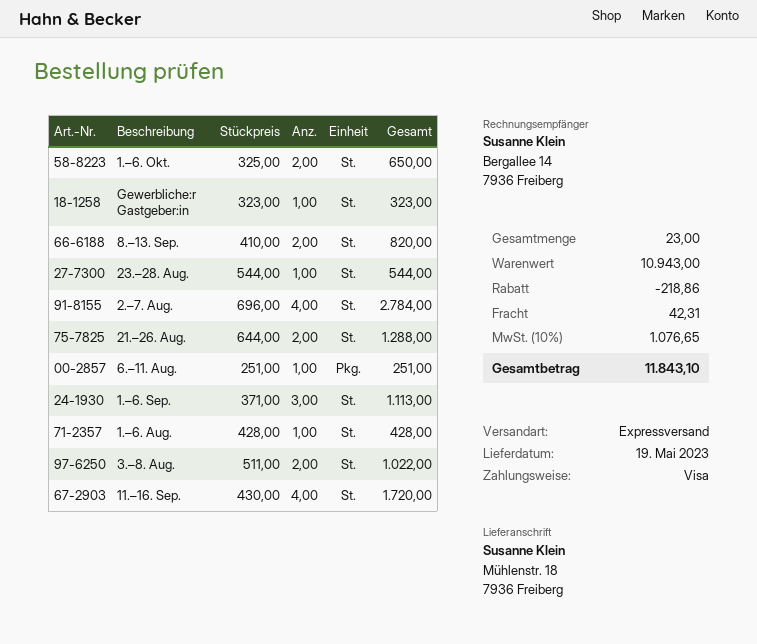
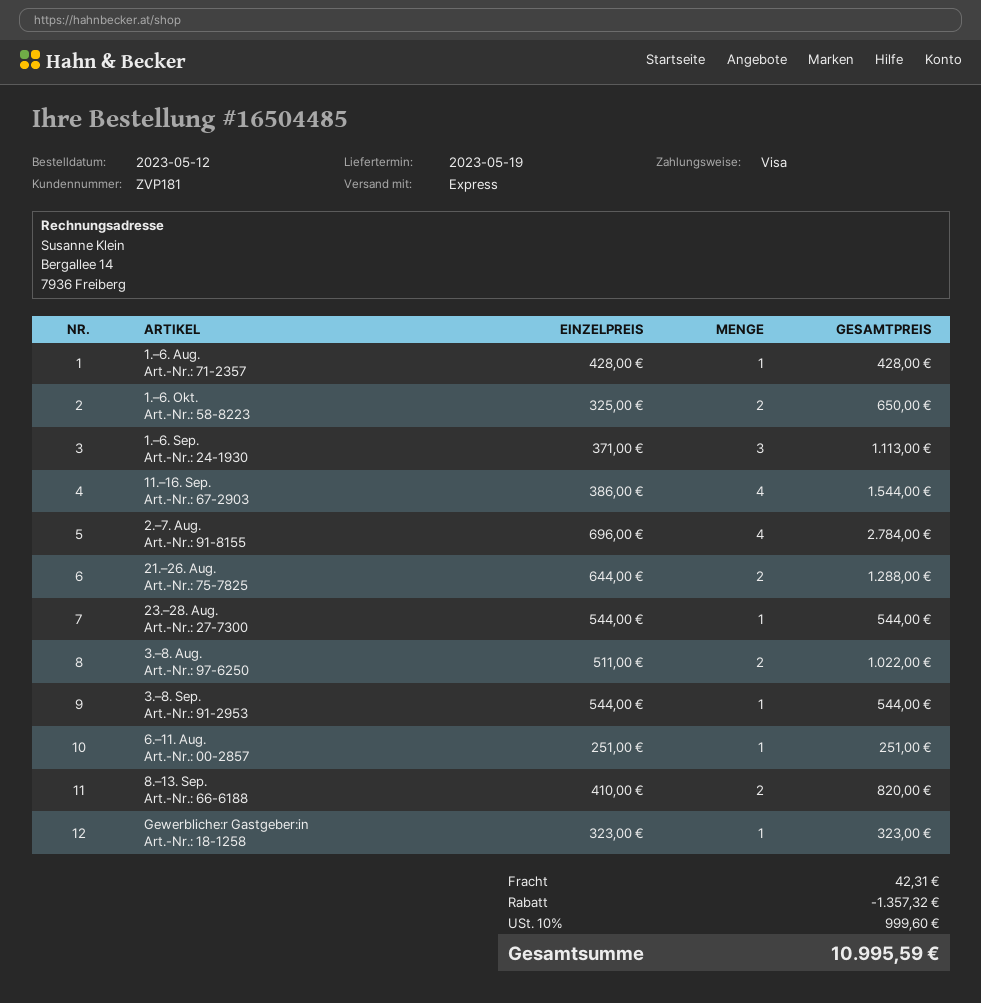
11.–16. Sep.: 4 x 430.00 = 1720.00 -> 4 x 386.00 = 1544.00
3.–8. Sep.: none -> 1 x 544.00 = 544.00
discount: 218.86 -> 1357.32
tax: 10% = 1076.65 -> 10% = 999.60
total: 11843.10 -> 10995.59

